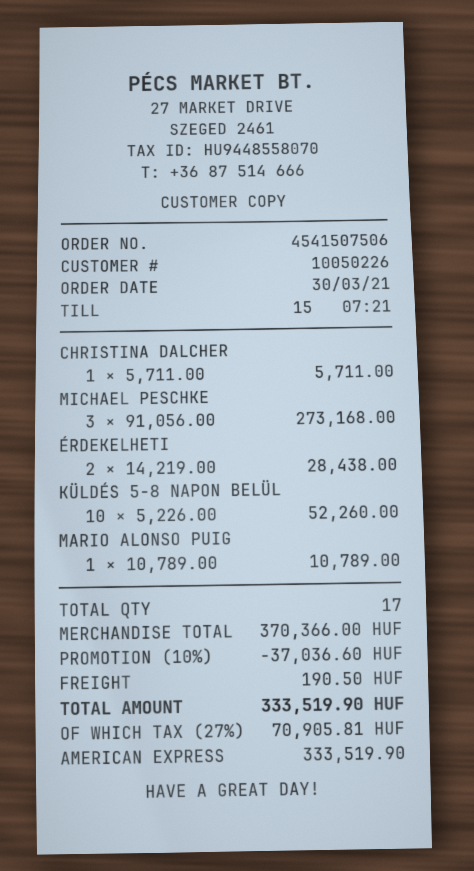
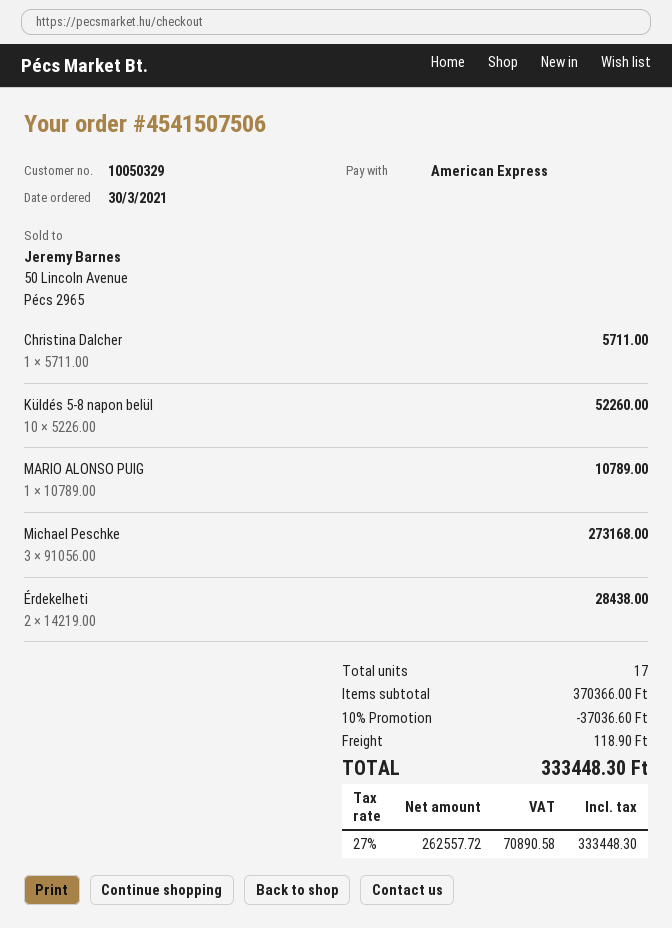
customer number: 10050226 -> 10050329
shipping: 190.50 -> 118.90
tax: 27% = 70905.81 -> 27% = 70890.58
total: 333519.90 -> 333448.30

